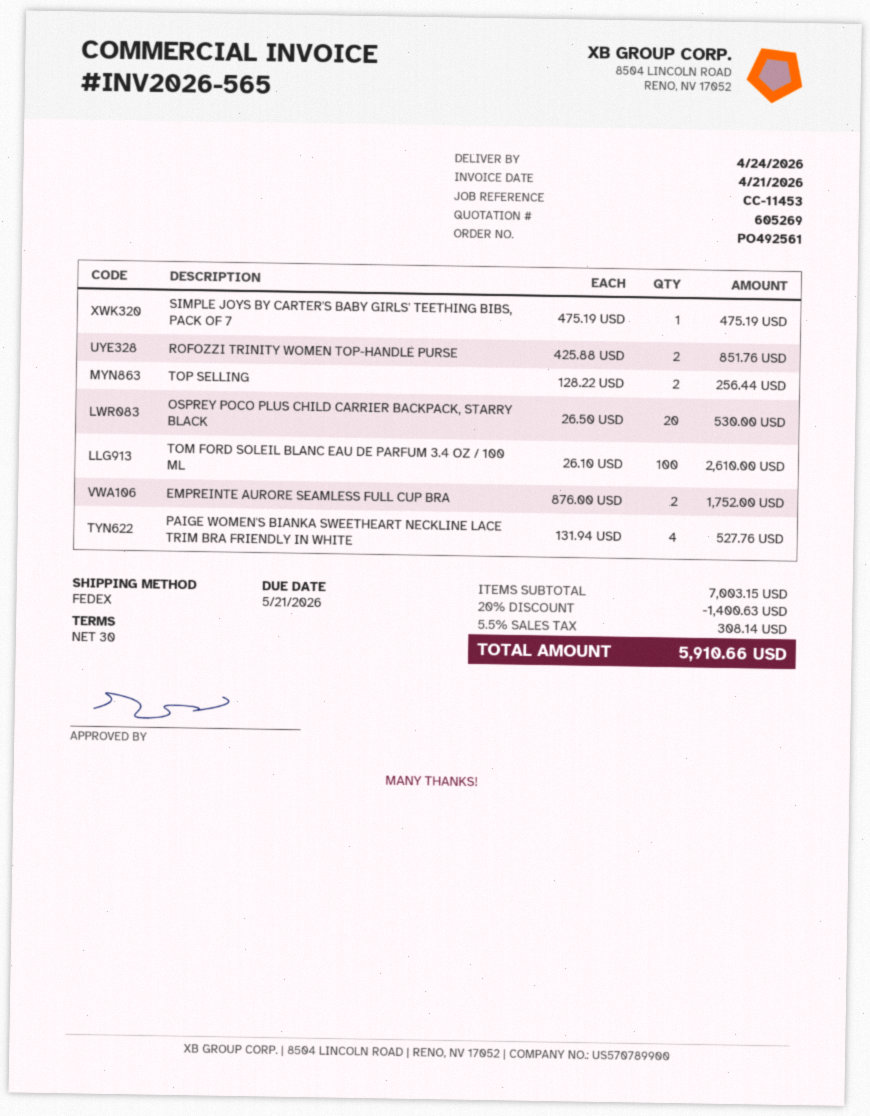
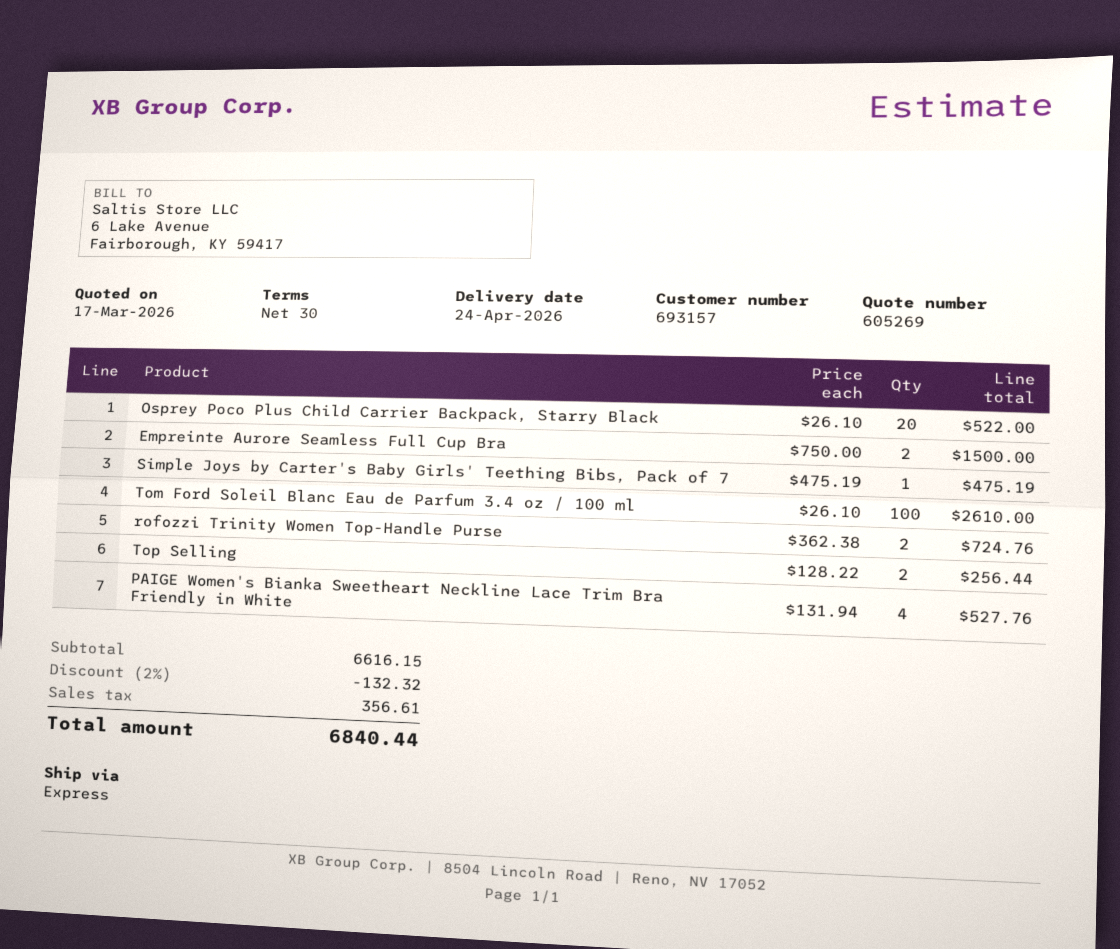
shipping method: FedEx -> express
ROFOZZI TRINITY WOMEN TOP-HANDLE PURSE: 2 x 425.88 = 851.76 -> 2 x 362.38 = 724.76
OSPREY POCO PLUS CHILD CARRIER BACKPACK, STARRY BLACK: 20 x 26.50 = 530.00 -> 20 x 26.10 = 522.00
EMPREINTE AURORE SEAMLESS FULL CUP BRA: 2 x 876.00 = 1752.00 -> 2 x 750.00 = 1500.00
subtotal: 7003.15 -> 6616.15
discount: 20% = 1400.63 -> 2% = 132.32
tax: 308.14 -> 356.61
total: 5910.66 -> 6840.44

